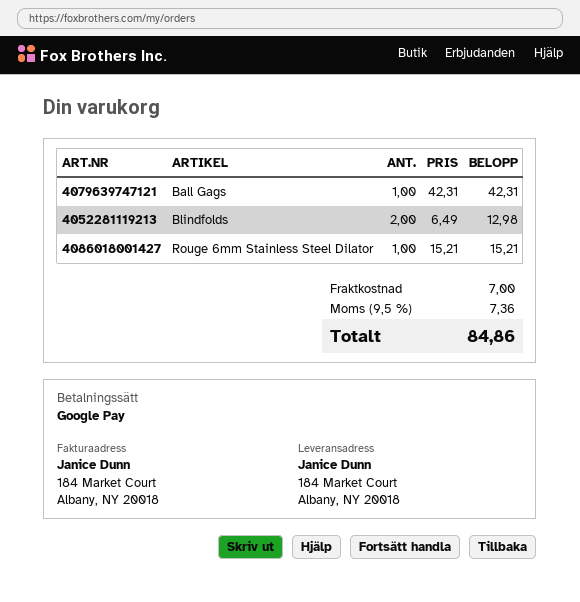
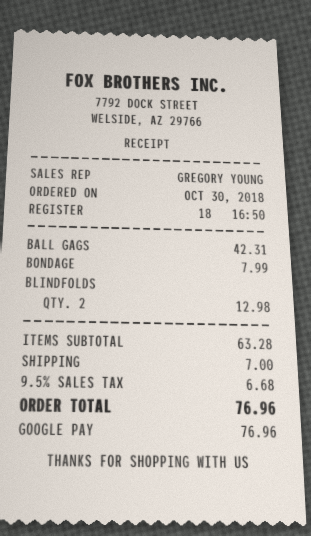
Rouge 6mm Stainless Steel Dilator: 1 for 15.21 -> none
BONDAGE: none -> 1 for 7.99
tax: 9.5% = 7.36 -> 9.5% = 6.68
total: 84.86 -> 76.96

